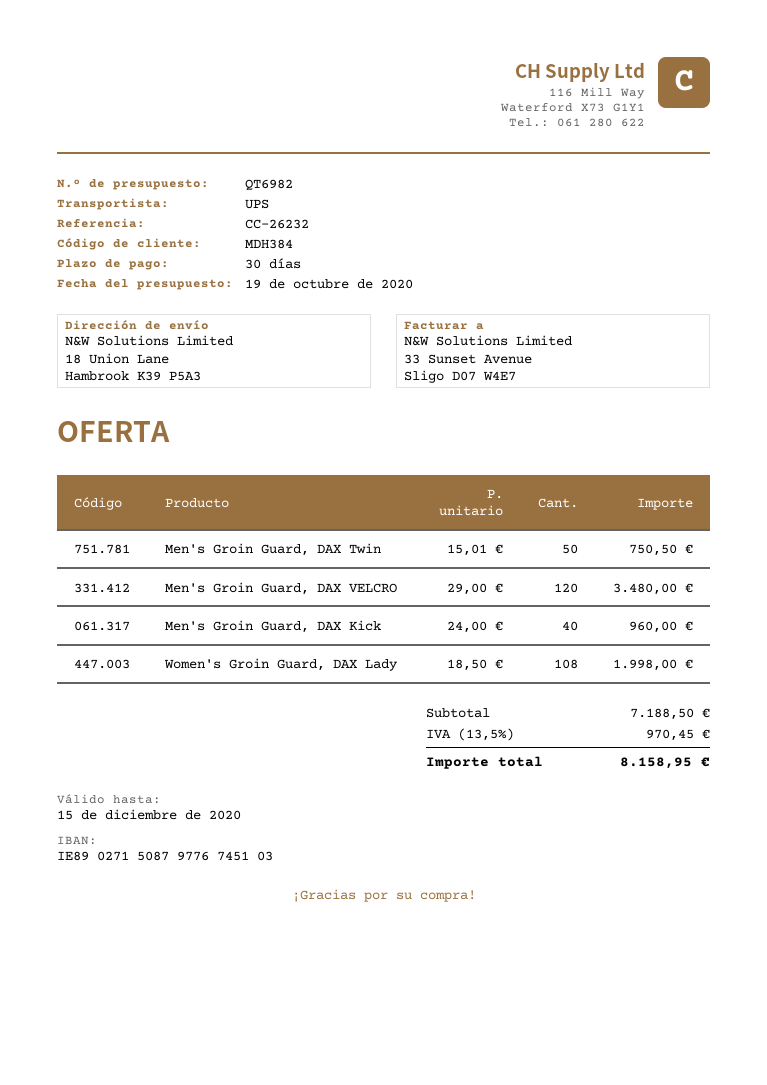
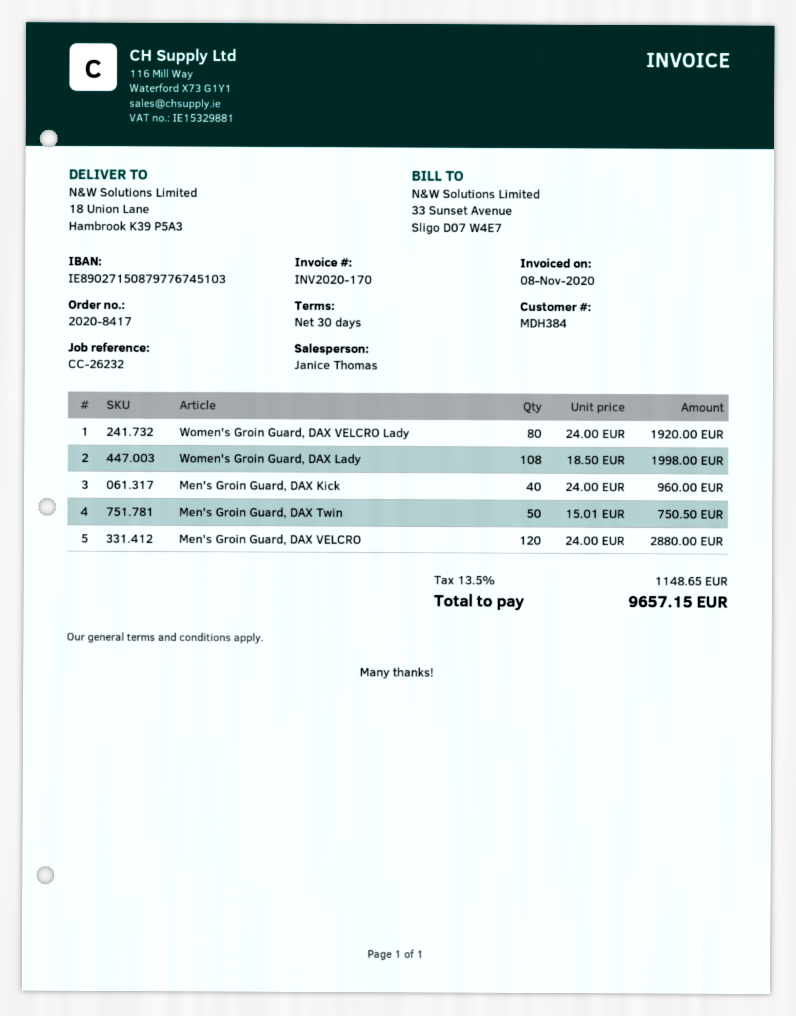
Men's Groin Guard, DAX VELCRO: 120 x 29.00 = 3480.00 -> 120 x 24.00 = 2880.00
Women's Groin Guard, DAX VELCRO Lady: none -> 80 x 24.00 = 1920.00
tax: 13.5% = 970.45 -> 13.5% = 1148.65
total: 8158.95 -> 9657.15

